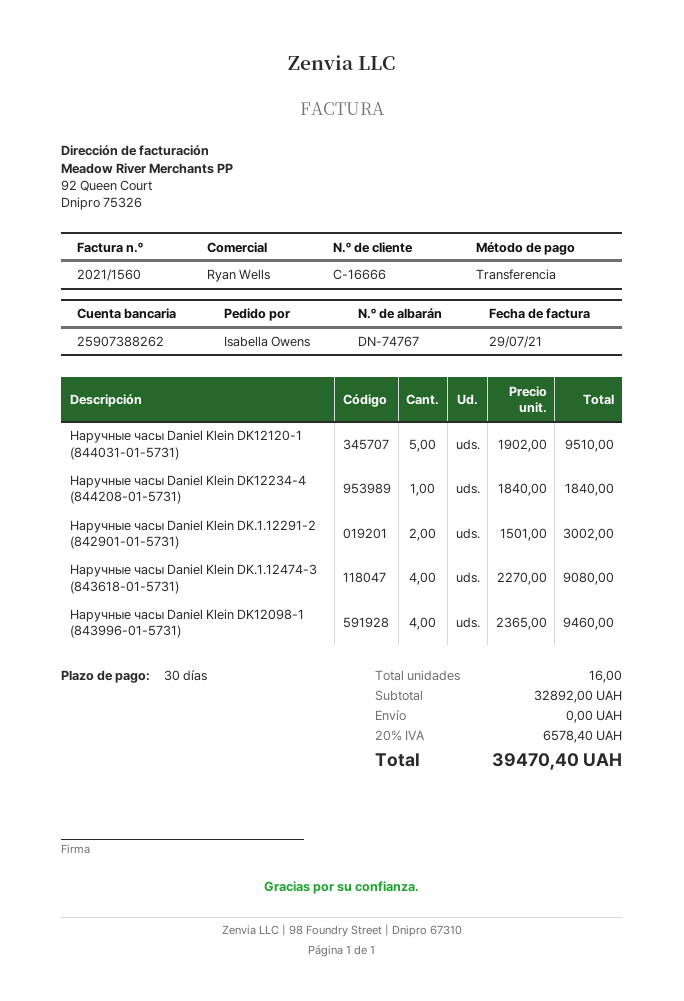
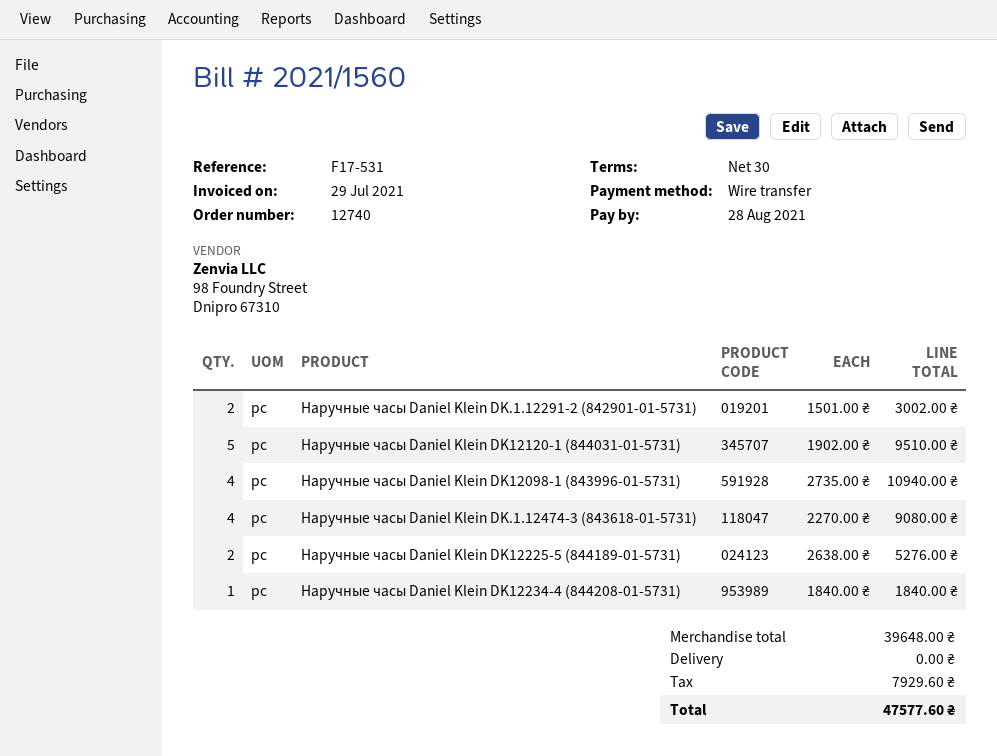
Наручные часы Daniel Klein DK12098-1 (843996-01-5731): 4 x 2365.00 = 9460.00 -> 4 x 2735.00 = 10940.00
Наручные часы Daniel Klein DK12225-5 (844189-01-5731): none -> 2 x 2638.00 = 5276.00
subtotal: 32892.00 -> 39648.00
tax: 6578.40 -> 7929.60
total: 39470.40 -> 47577.60

